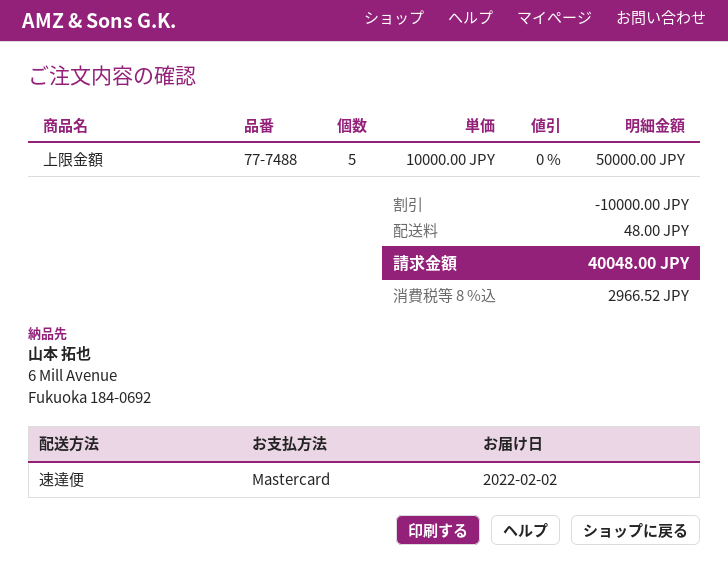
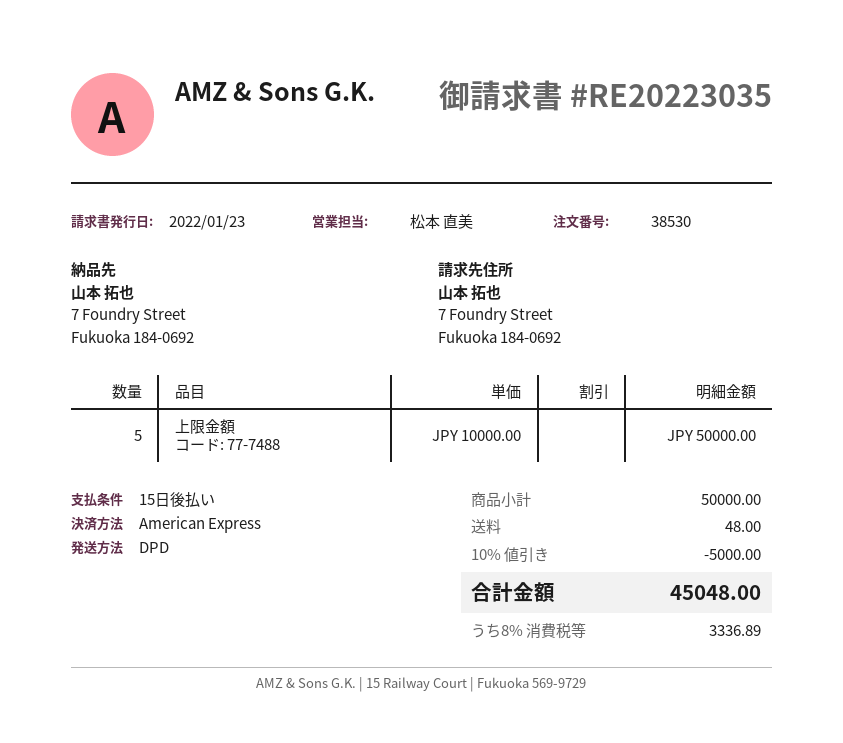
payment method: Mastercard -> American Express
shipping method: express -> DPD
ship to: 6 Mill Avenue, Fukuoka 184-0692 -> 7 Foundry Street, Fukuoka 184-0692
discount: 10000.00 -> 5000.00
tax: 8% = 2966.52 -> 8% = 3336.89
total: 40048.00 -> 45048.00

